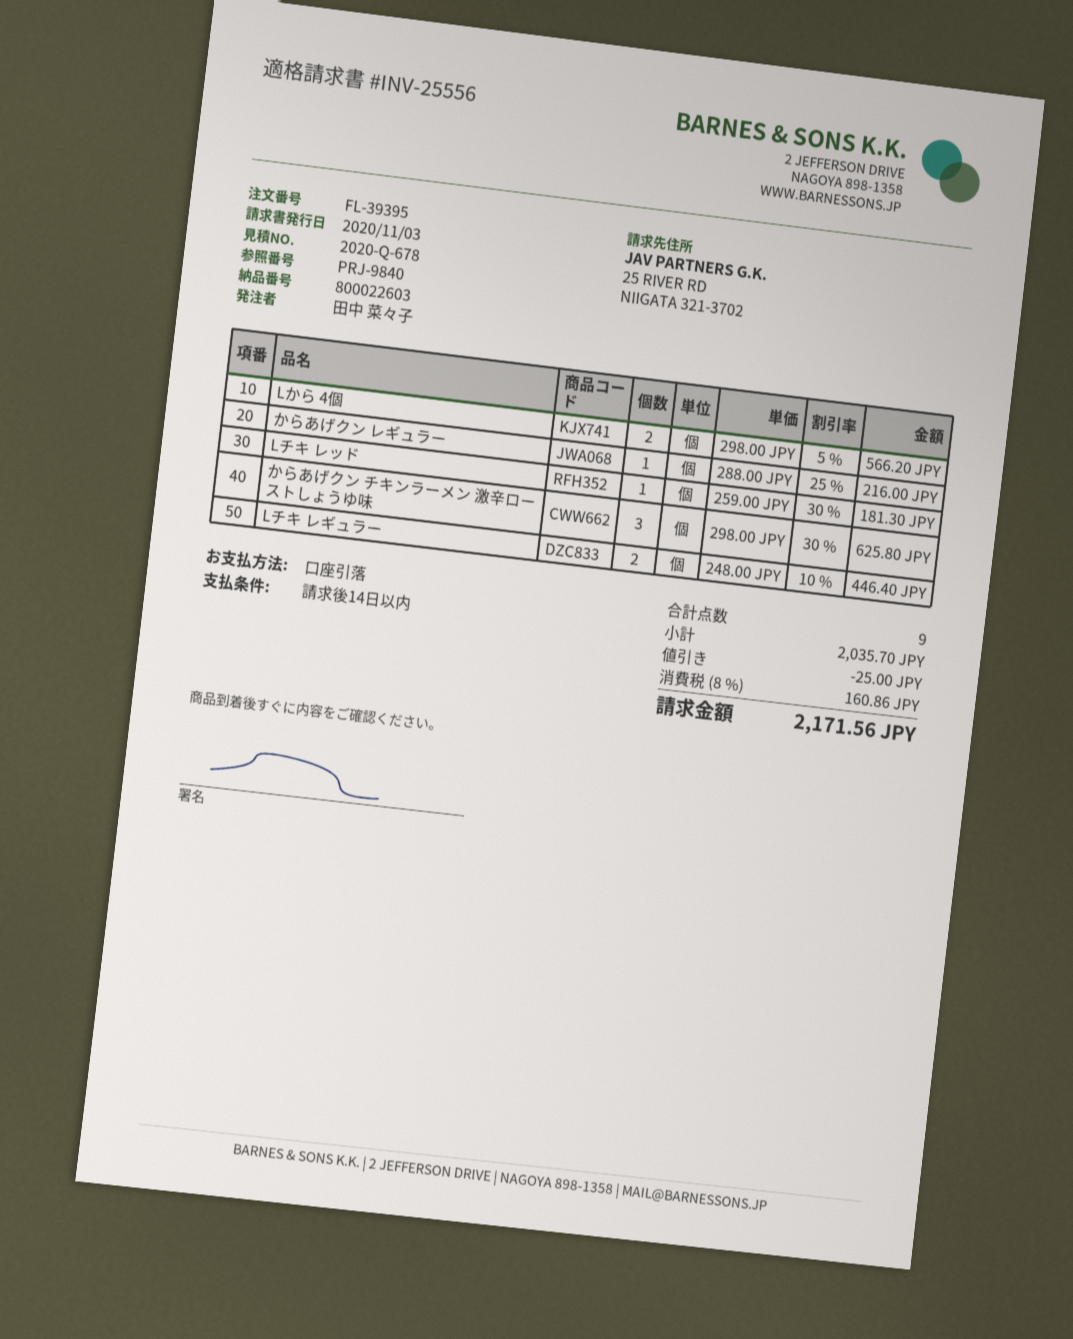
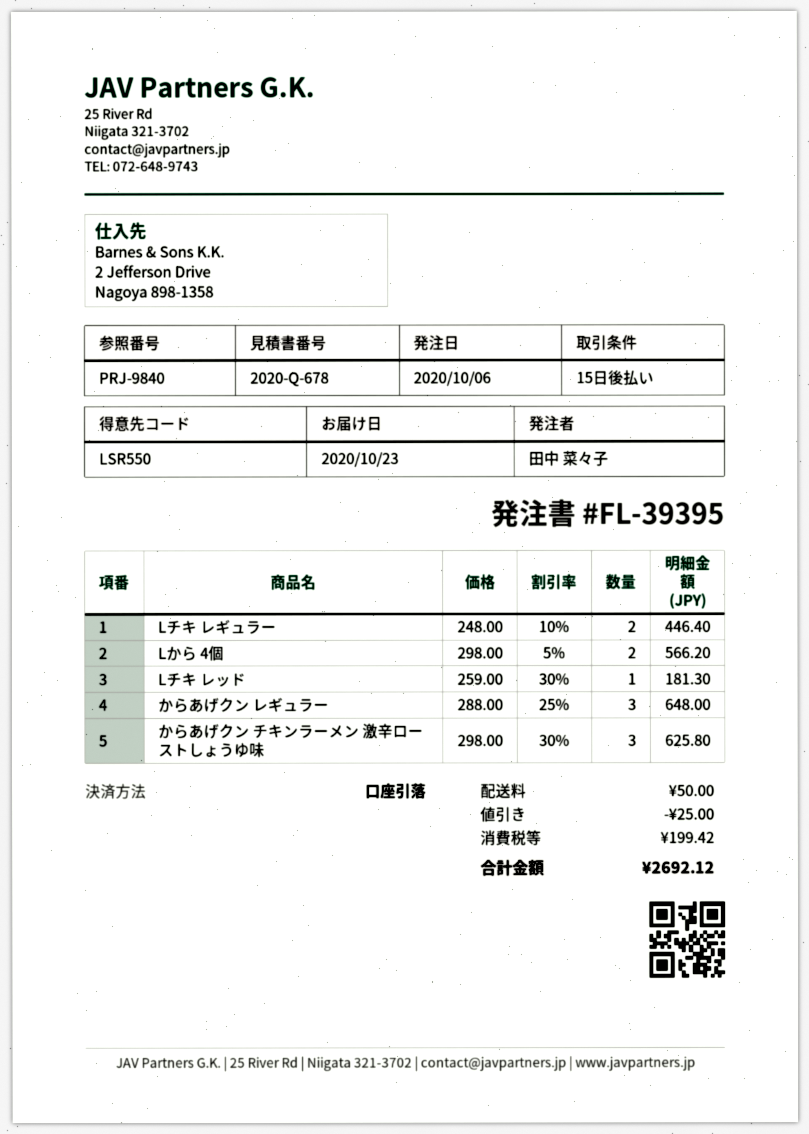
payment terms: 14 days -> 15 days
からあげクン レギュラー: 1 x 288.00 - 25% = 216.00 -> 3 x 288.00 - 25% = 648.00
shipping: none -> 50.00
tax: 160.86 -> 199.42
total: 2171.56 -> 2692.12

